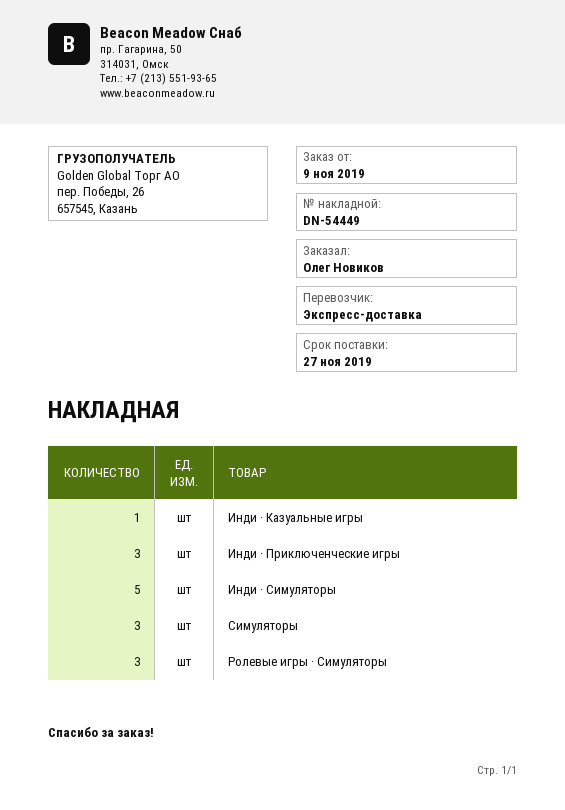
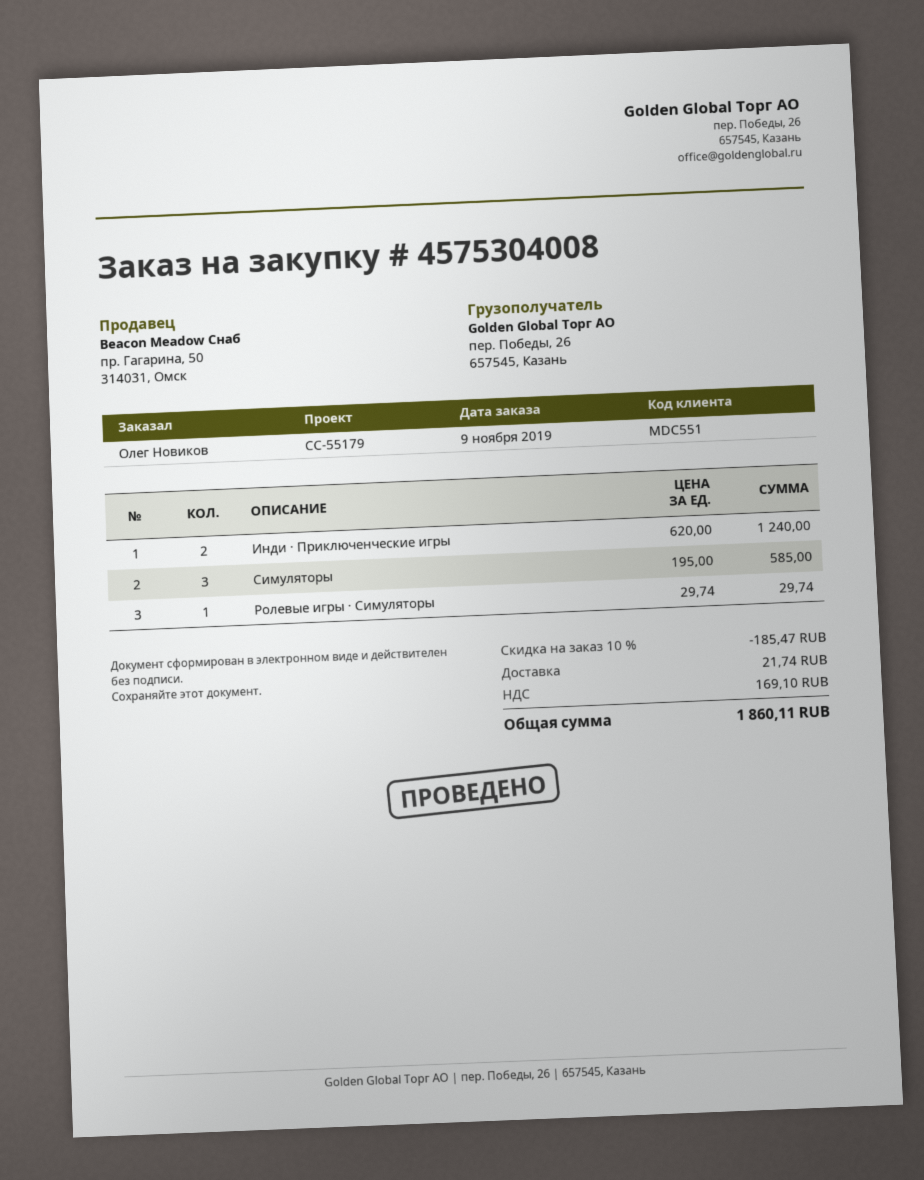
Инди · Казуальные игры: 1 -> none
Инди · Приключенческие игры: 3 -> 2
Инди · Симуляторы: 5 -> none
Ролевые игры · Симуляторы: 3 -> 1

